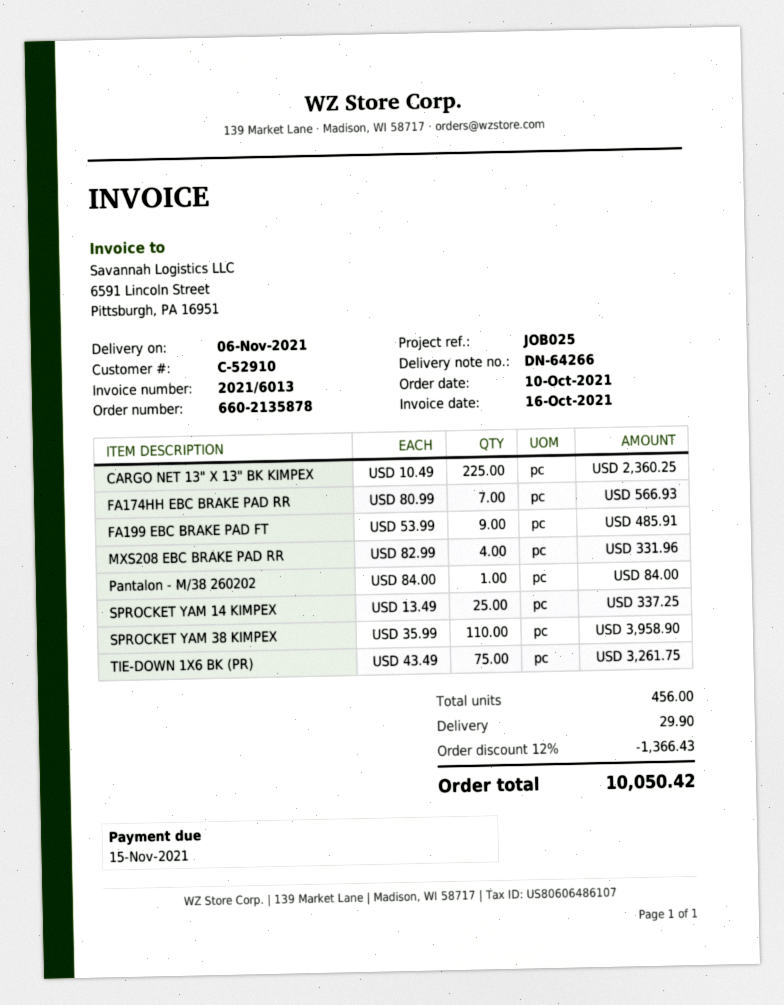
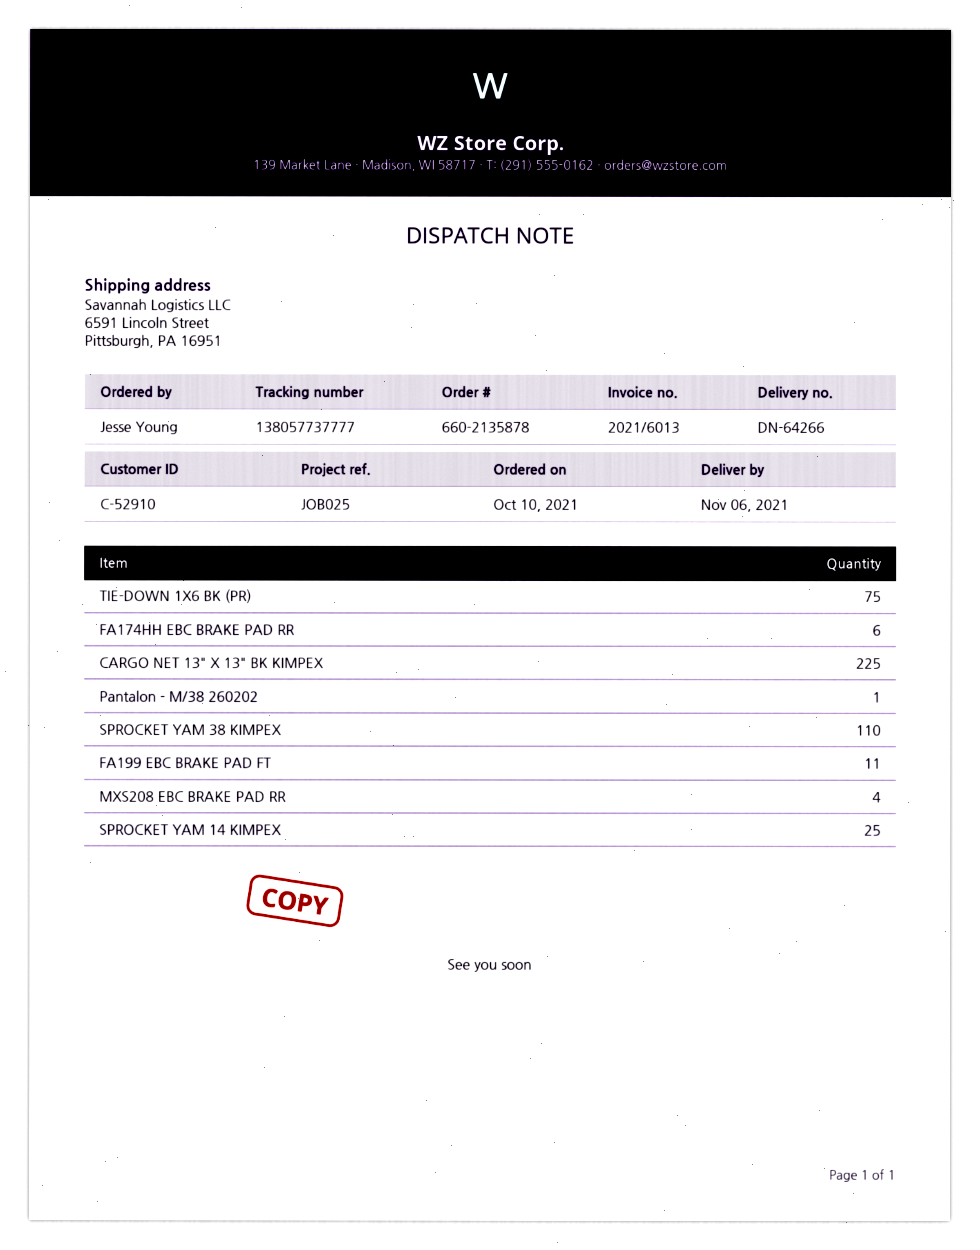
FA174HH EBC BRAKE PAD RR: 7 -> 6
FA199 EBC BRAKE PAD FT: 9 -> 11

